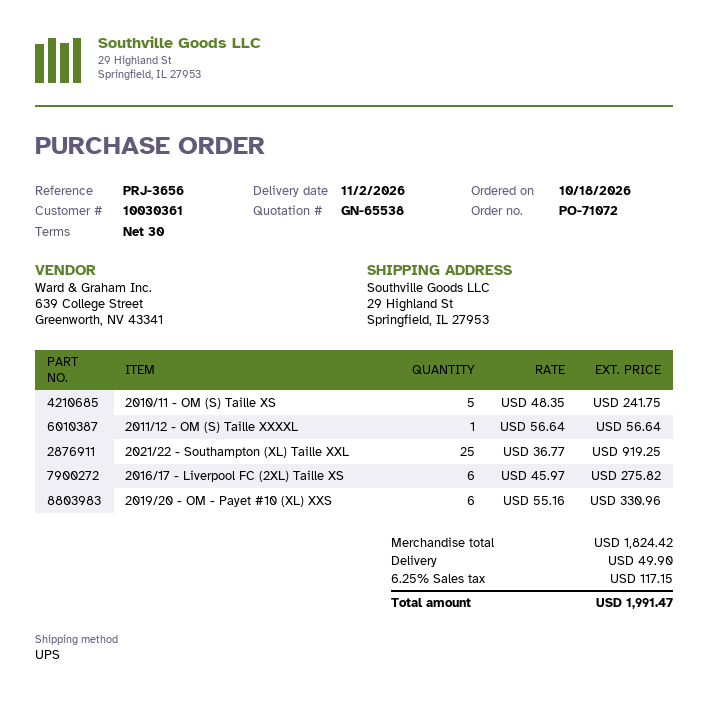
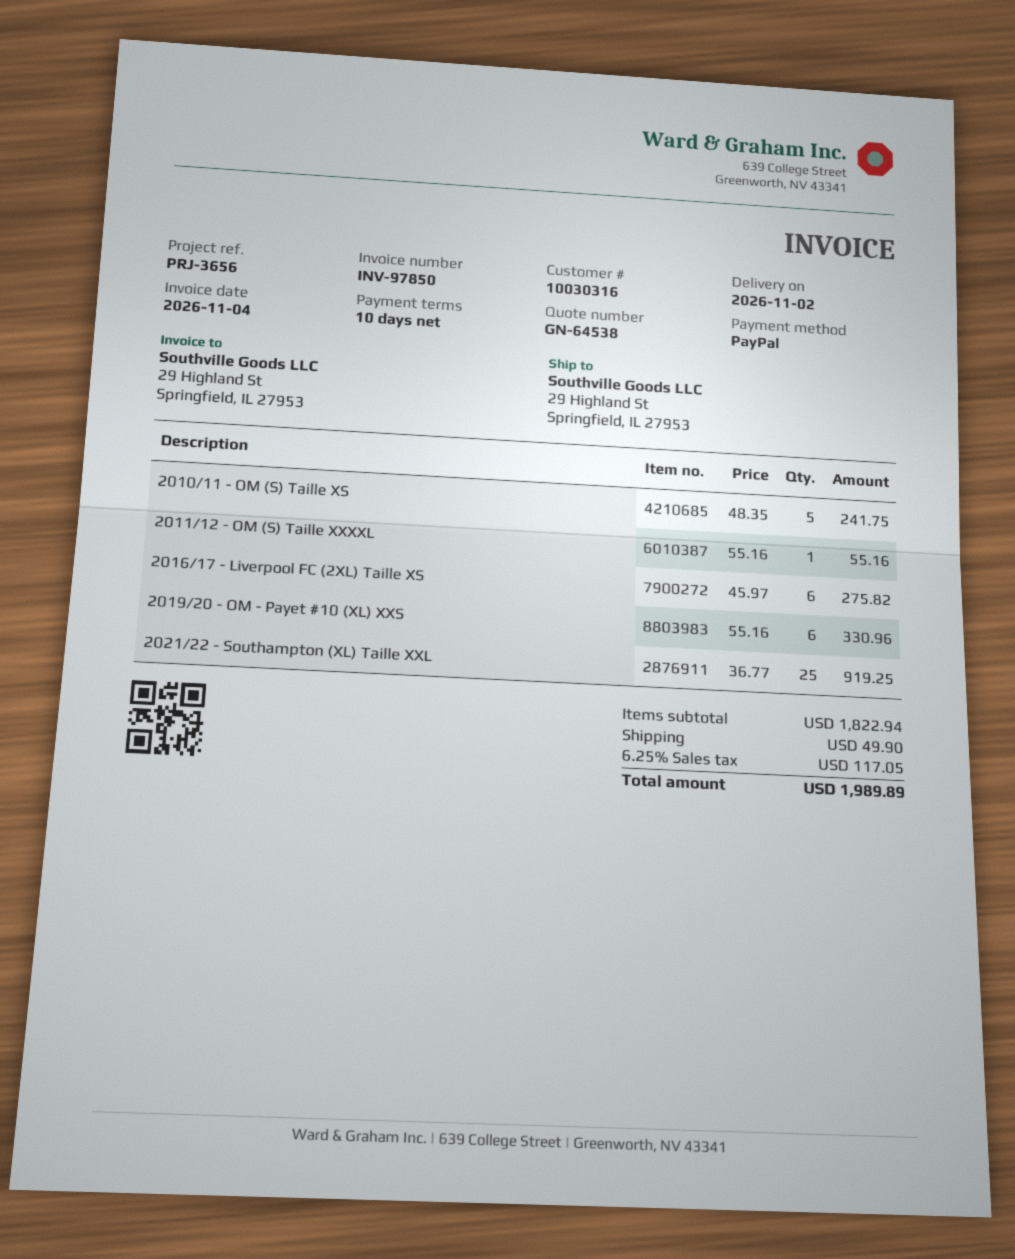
quote number: GN-65538 -> GN-64538
payment terms: 30 days -> 10 days
customer number: 10030361 -> 10030316
2011/12 - OM (S) Taille XXXXL: 1 x 56.64 = 56.64 -> 1 x 55.16 = 55.16
subtotal: 1824.42 -> 1822.94
tax: 6.25% = 117.15 -> 6.25% = 117.05
total: 1991.47 -> 1989.89

